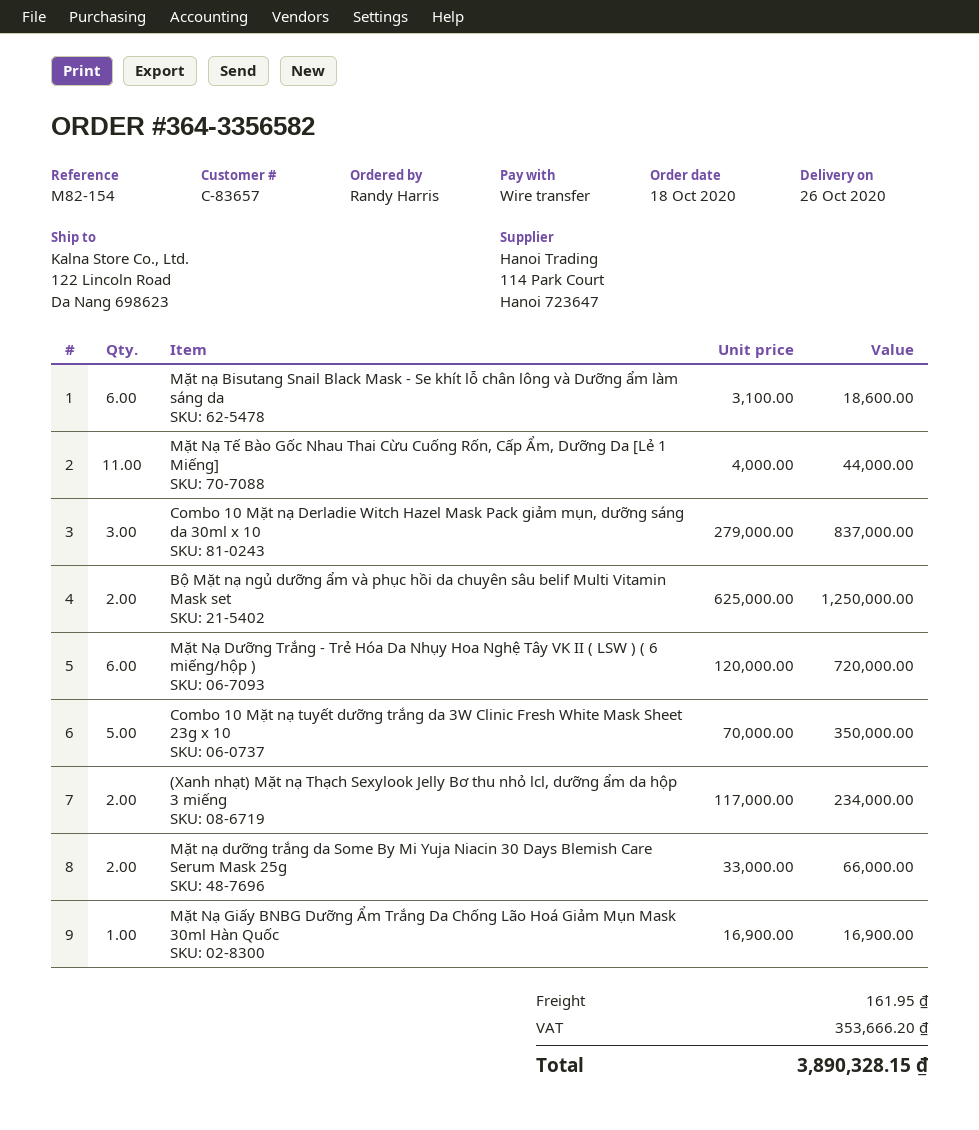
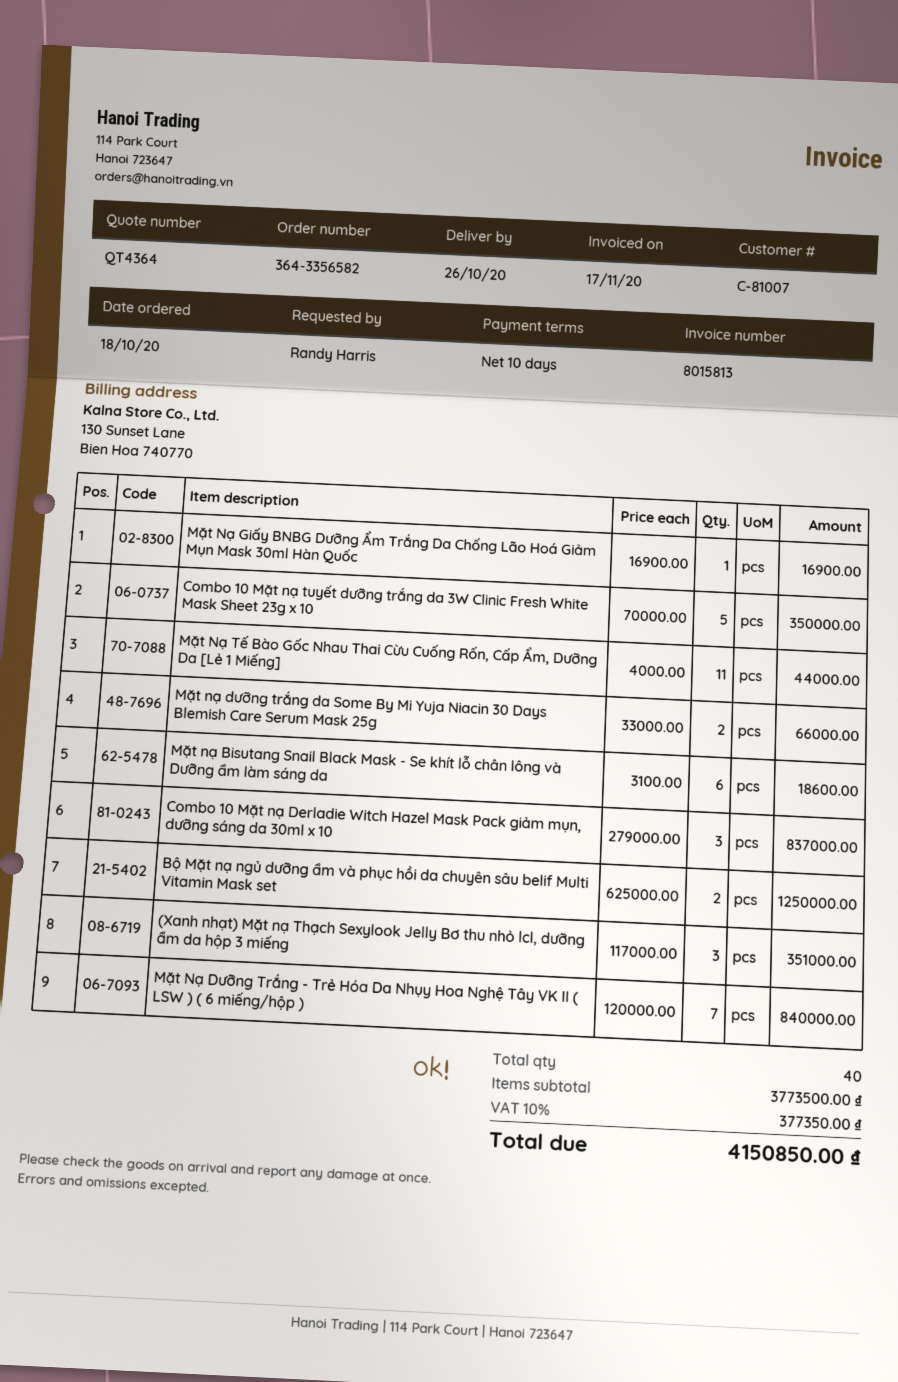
customer number: C-83657 -> C-81007
Mặt Nạ Dưỡng Trắng - Trẻ Hóa Da Nhụy Hoa Nghệ Tây VK II ( LSW ) ( 6 miếng/hộp ): 6 x 120000.00 = 720000.00 -> 7 x 120000.00 = 840000.00
(Xanh nhạt) Mặt nạ Thạch Sexylook Jelly Bơ thu nhỏ lcl, dưỡng ẩm da hộp 3 miếng: 2 x 117000.00 = 234000.00 -> 3 x 117000.00 = 351000.00
shipping: 161.95 -> none
tax: 353666.20 -> 377350.00
total: 3890328.15 -> 4150850.00

